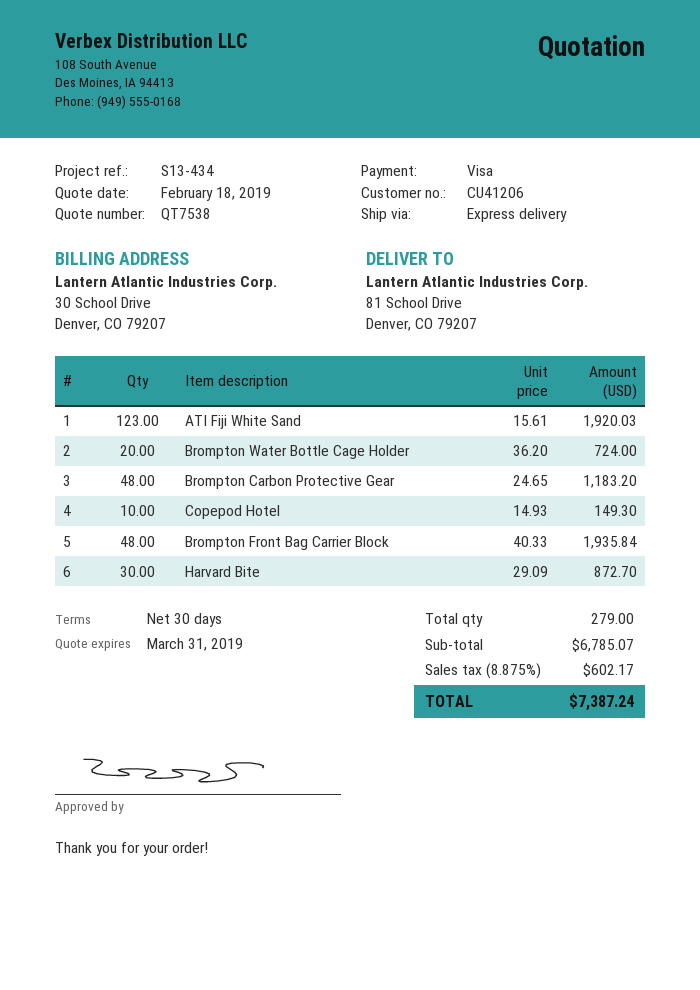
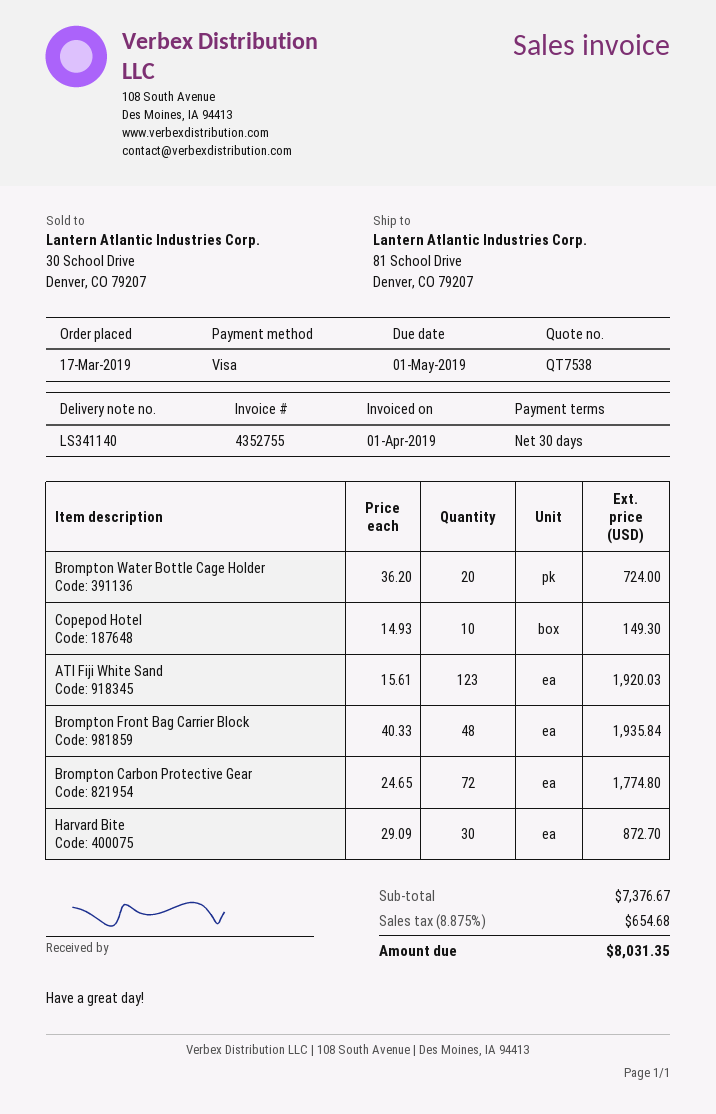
Brompton Carbon Protective Gear: 48 x 24.65 = 1183.20 -> 72 x 24.65 = 1774.80
subtotal: 6785.07 -> 7376.67
tax: 8.875% = 602.17 -> 8.875% = 654.68
total: 7387.24 -> 8031.35

